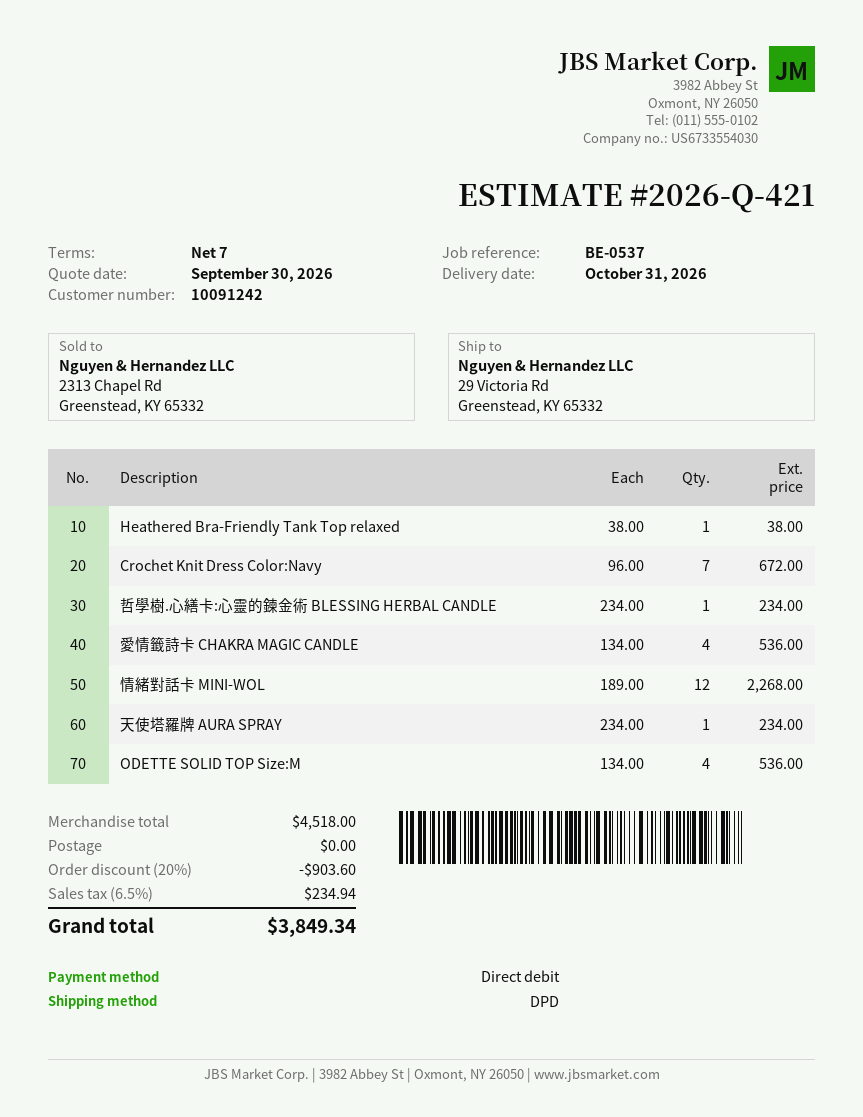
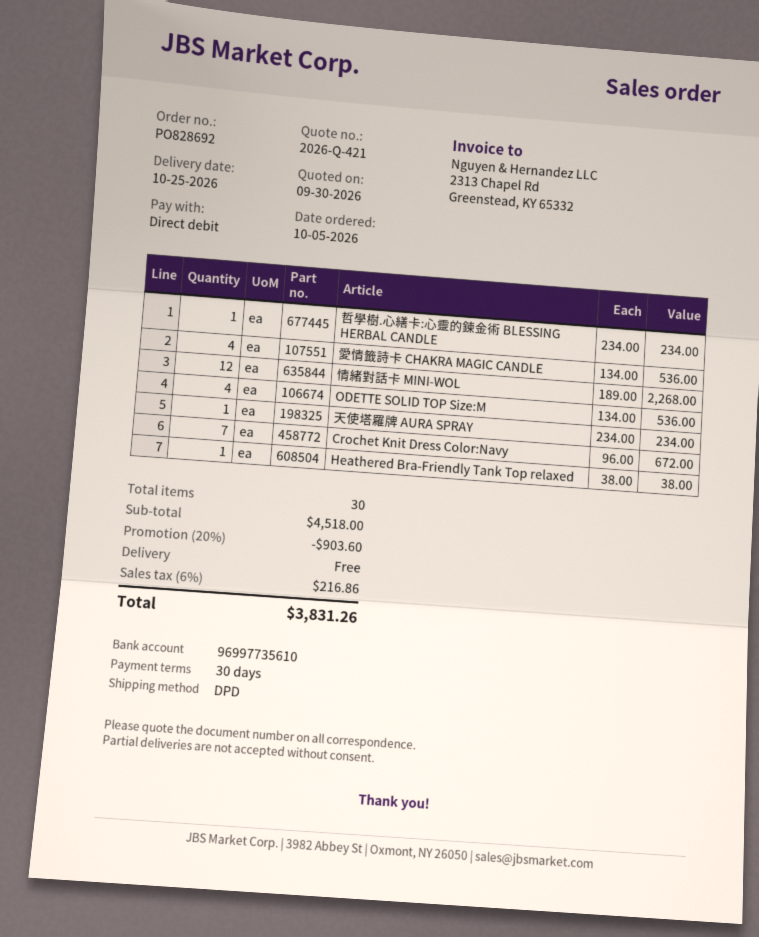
delivery date: 2026-10-31 -> 2026-10-25
payment terms: 7 days -> 30 days
tax: 6.5% = 234.94 -> 6% = 216.86
total: 3849.34 -> 3831.26

